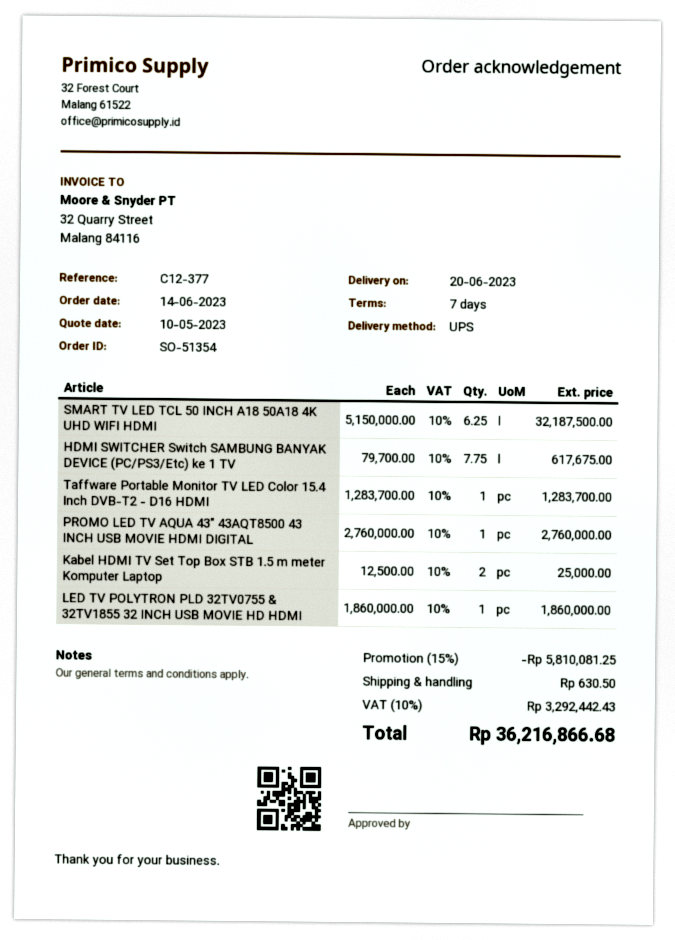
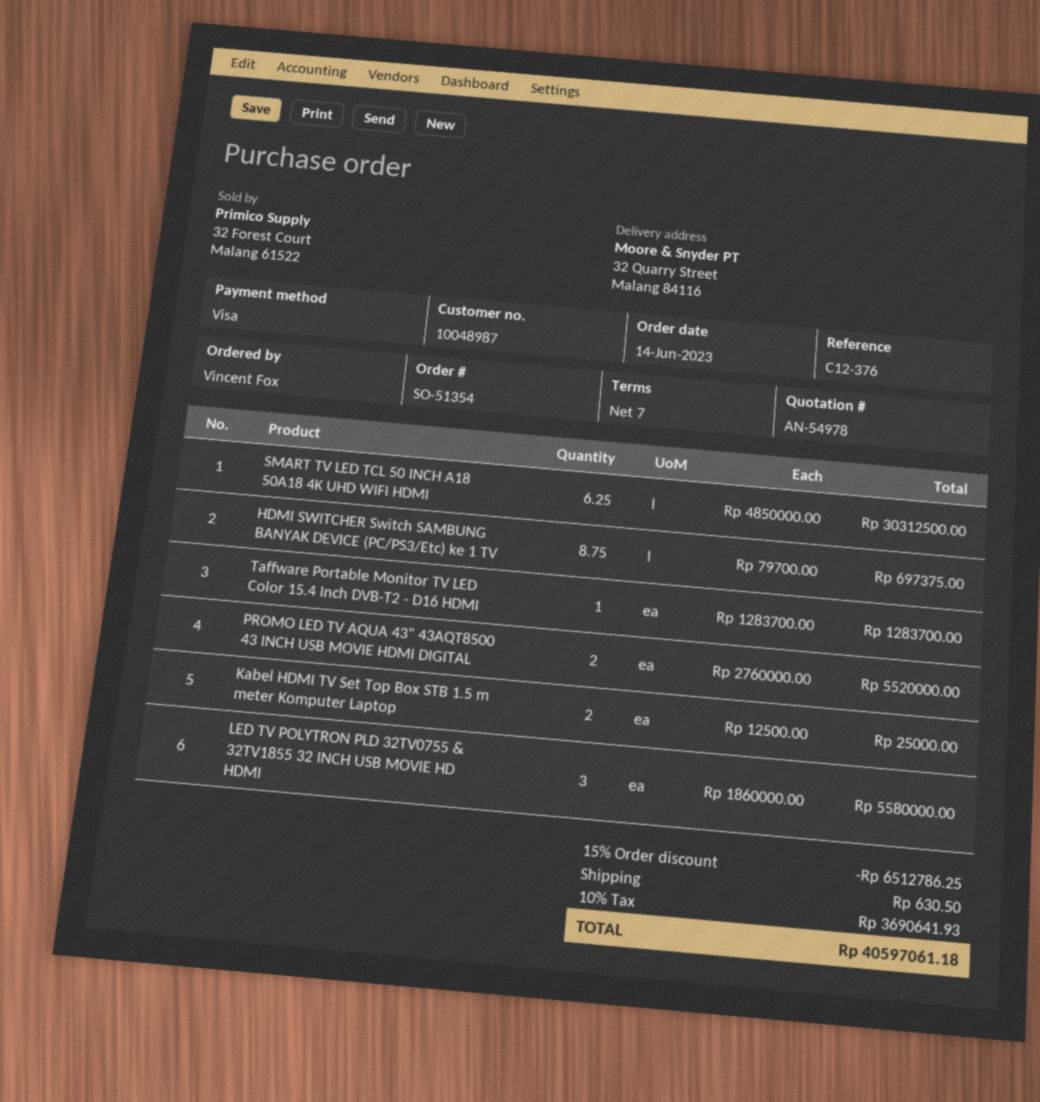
reference: C12-377 -> C12-376
SMART TV LED TCL 50 INCH A18 50A18 4K UHD WIFI HDMI: 6.25 x 5150000.00 = 32187500.00 -> 6.25 x 4850000.00 = 30312500.00
HDMI SWITCHER Switch SAMBUNG BANYAK DEVICE (PC/PS3/Etc) ke 1 TV: 7.75 x 79700.00 = 617675.00 -> 8.75 x 79700.00 = 697375.00
PROMO LED TV AQUA 43" 43AQT8500 43 INCH USB MOVIE HDMI DIGITAL: 1 x 2760000.00 = 2760000.00 -> 2 x 2760000.00 = 5520000.00
LED TV POLYTRON PLD 32TV0755 & 32TV1855 32 INCH USB MOVIE HD HDMI: 1 x 1860000.00 = 1860000.00 -> 3 x 1860000.00 = 5580000.00
discount: 15% = 5810081.25 -> 15% = 6512786.25
tax: 10% = 3292442.43 -> 10% = 3690641.93
total: 36216866.68 -> 40597061.18

